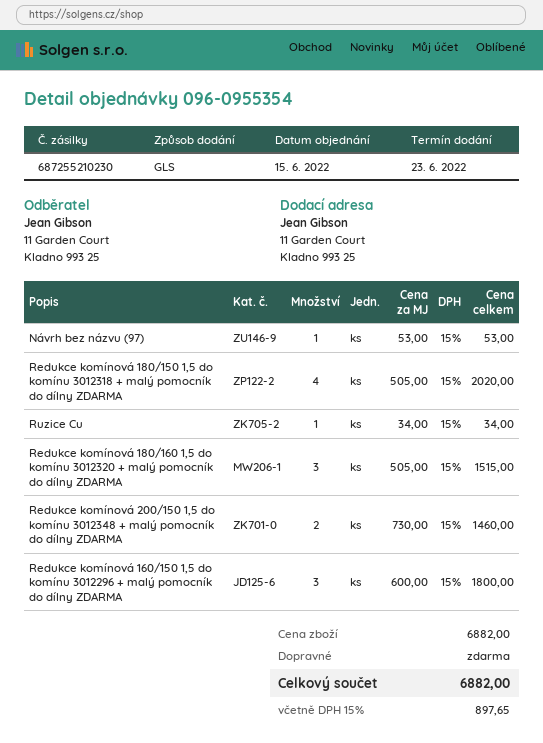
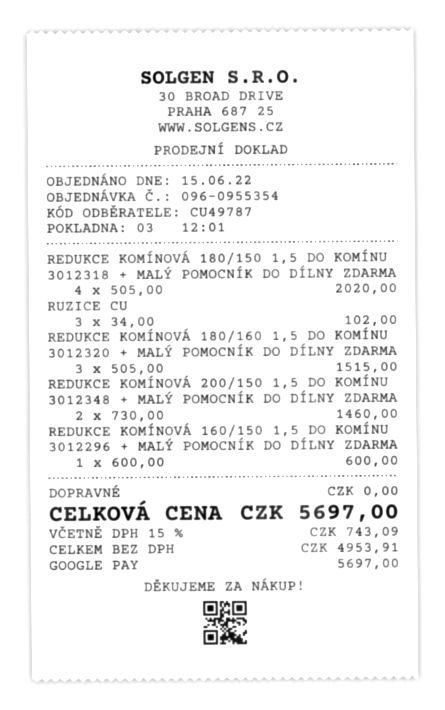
Návrh bez názvu (97): 1 x 53.00 = 53.00 -> none
Ruzice Cu: 1 x 34.00 = 34.00 -> 3 x 34.00 = 102.00
Redukce komínová 160/150 1,5 do komínu 3012296 + malý pomocník do dílny ZDARMA: 3 x 600.00 = 1800.00 -> 1 x 600.00 = 600.00
tax: 15% = 897.65 -> 15% = 743.09
total: 6882.00 -> 5697.00

